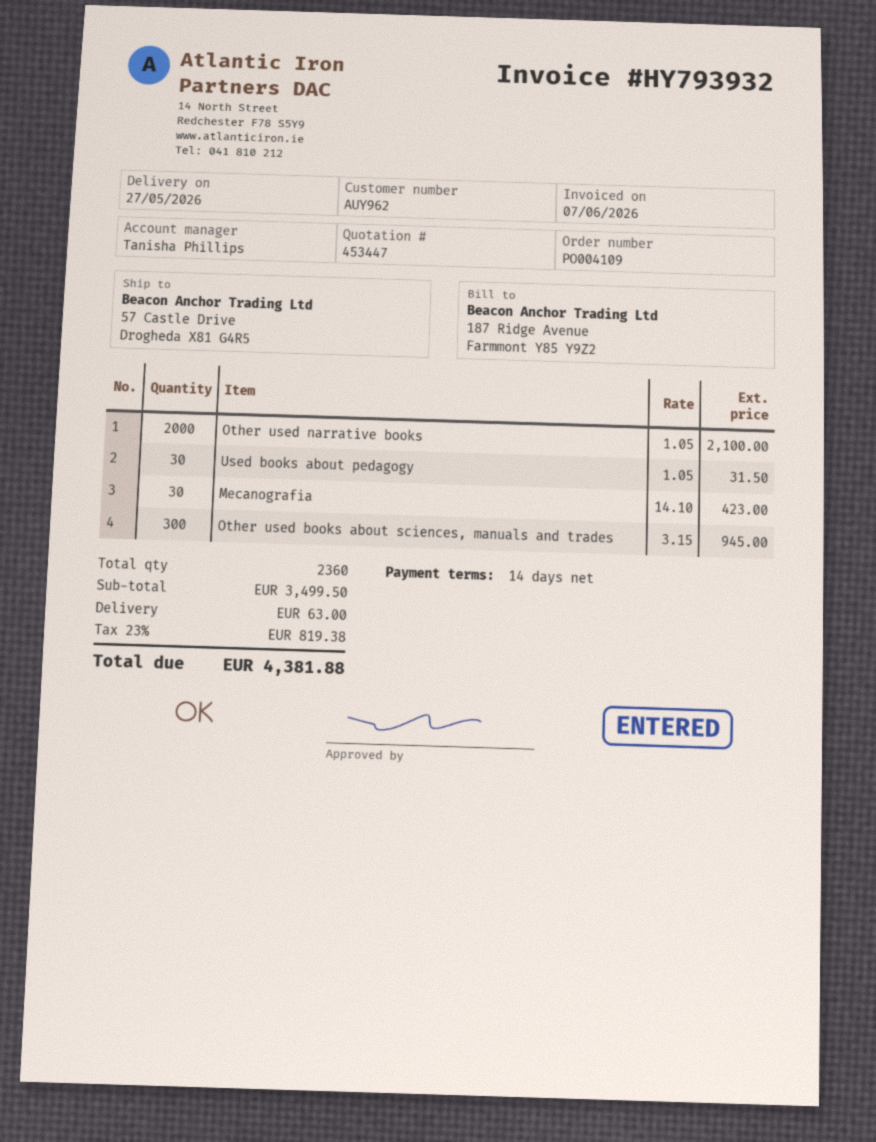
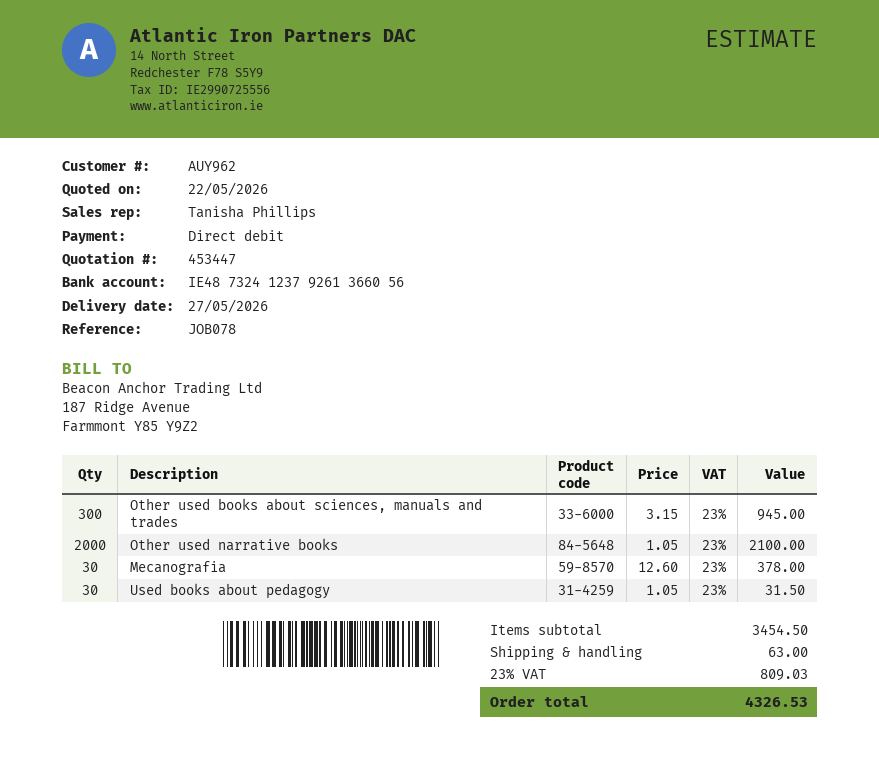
Mecanografia: 30 x 14.10 = 423.00 -> 30 x 12.60 = 378.00
subtotal: 3499.50 -> 3454.50
tax: 23% = 819.38 -> 23% = 809.03
total: 4381.88 -> 4326.53

